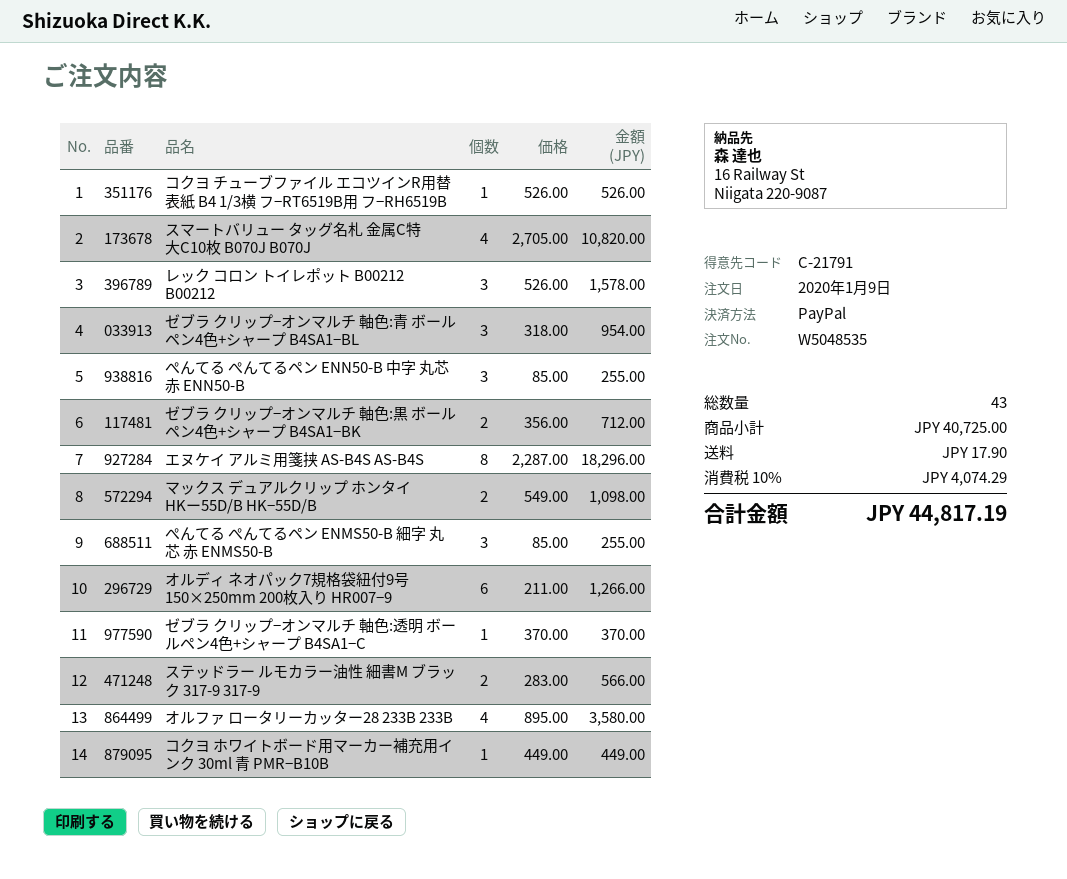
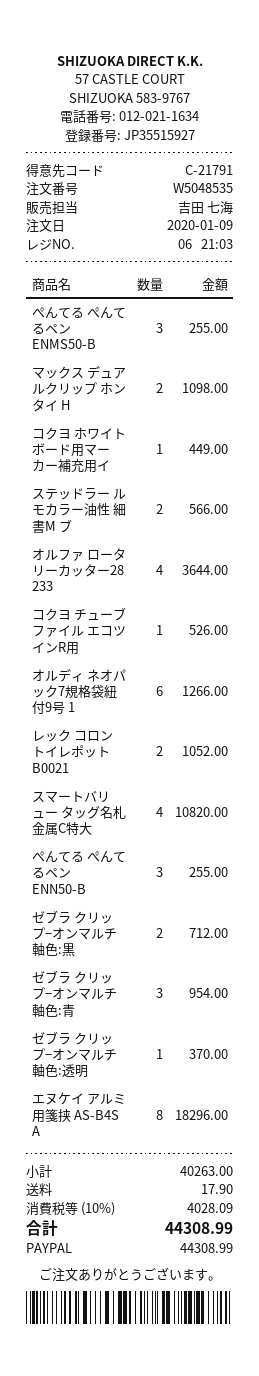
レック コロン トイレポット B00212 B00212: 3 for 1578.00 -> 2 for 1052.00
オルファ ロータリーカッター28 233B 233B: 4 for 3580.00 -> 4 for 3644.00
subtotal: 40725.00 -> 40263.00
tax: 10% = 4074.29 -> 10% = 4028.09
total: 44817.19 -> 44308.99

